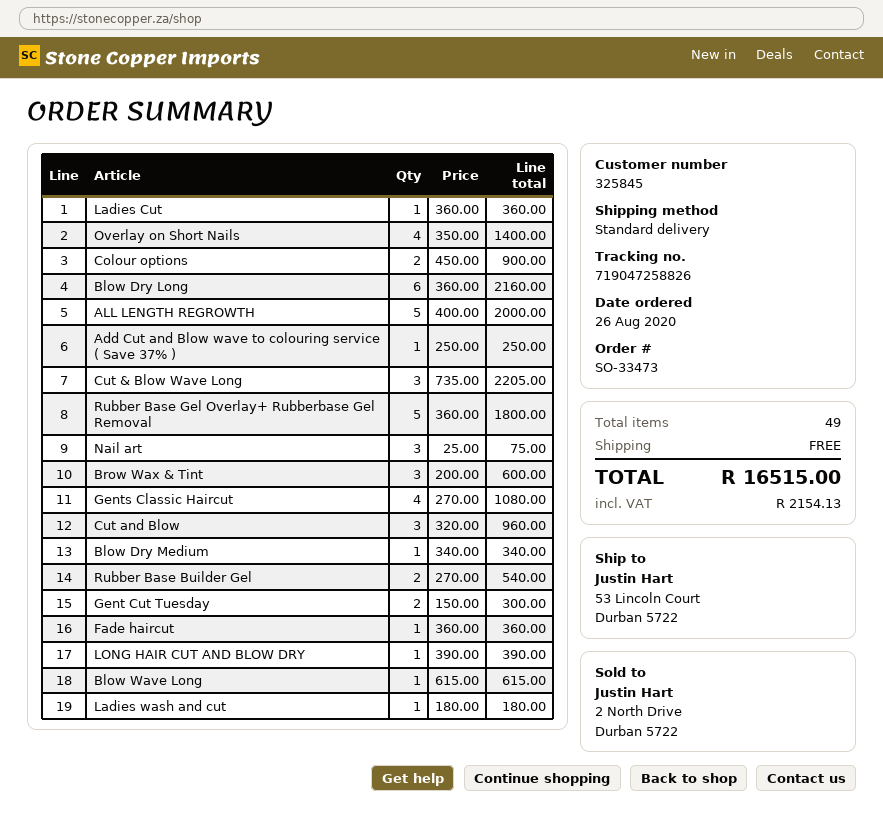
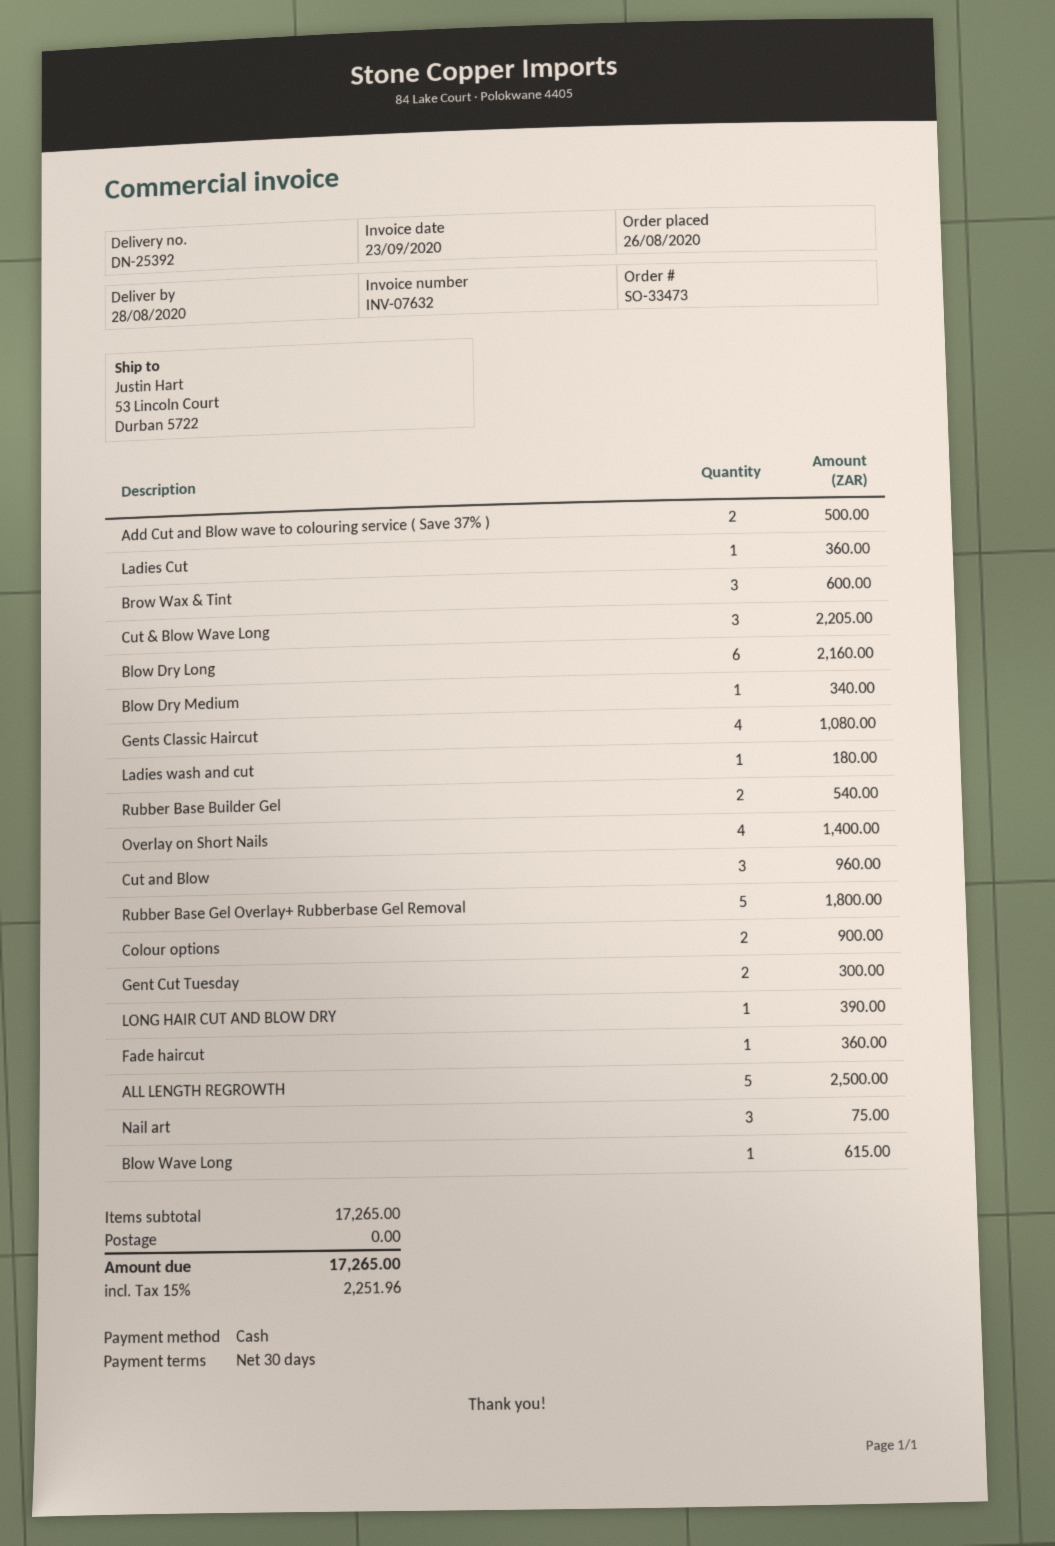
ALL LENGTH REGROWTH: 5 for 2000.00 -> 5 for 2500.00
Add Cut and Blow wave to colouring service ( Save 37% ): 1 for 250.00 -> 2 for 500.00
tax: 2154.13 -> 2251.96
total: 16515.00 -> 17265.00

